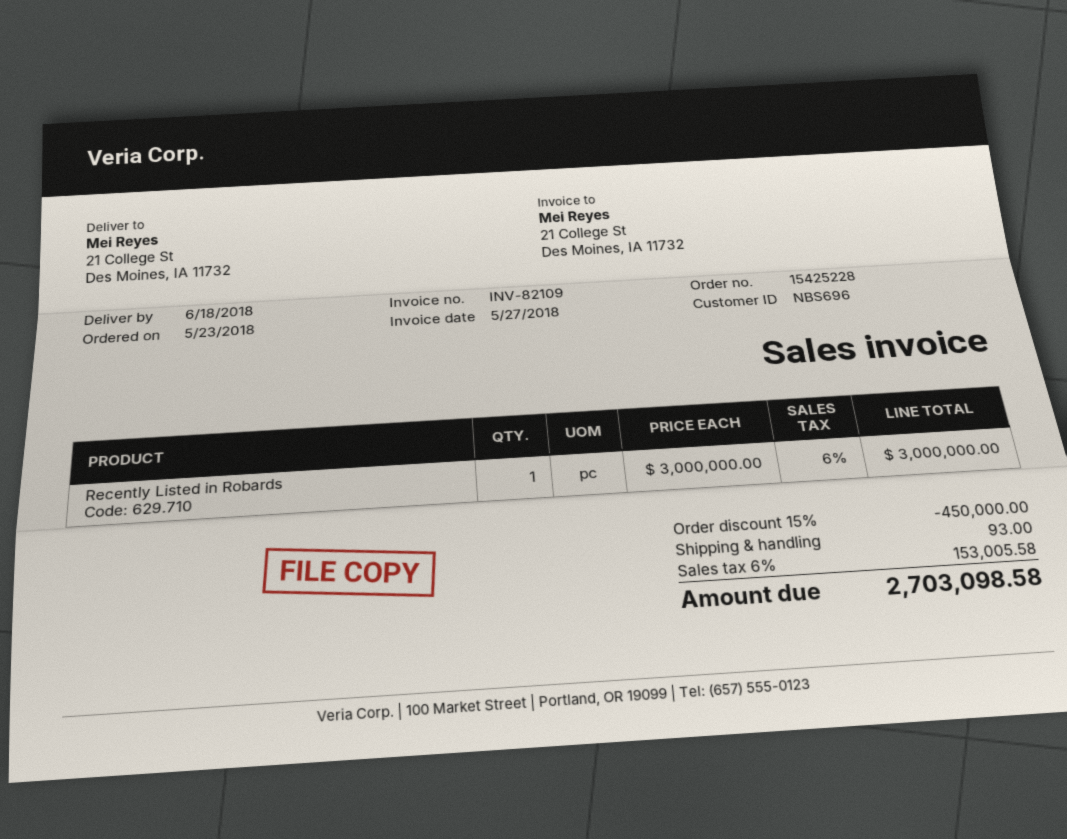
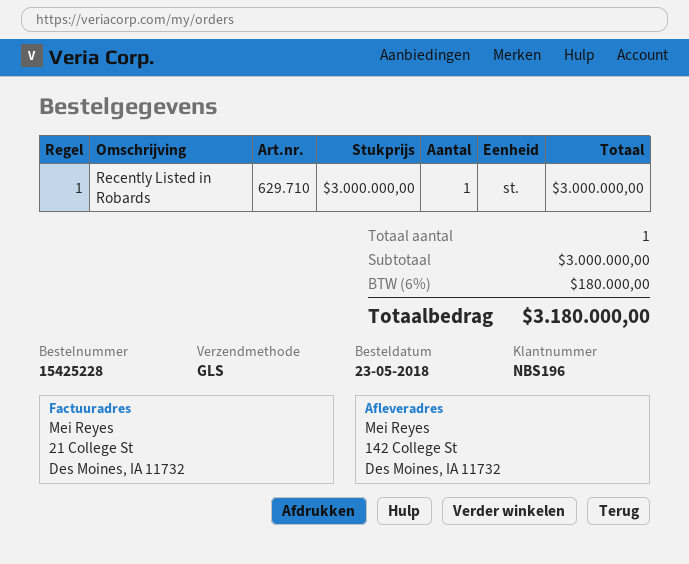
customer number: NBS696 -> NBS196
ship to: 21 College St, Des Moines, IA 11732 -> 142 College St, Des Moines, IA 11732
discount: 15% = 450000.00 -> none
shipping: 93.00 -> none
tax: 6% = 153005.58 -> 6% = 180000.00
total: 2703098.58 -> 3180000.00

